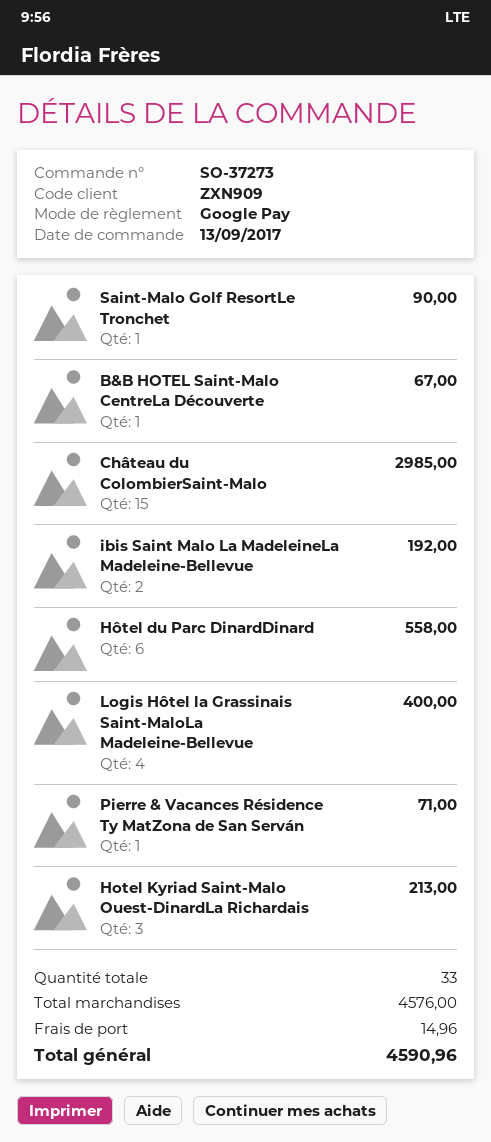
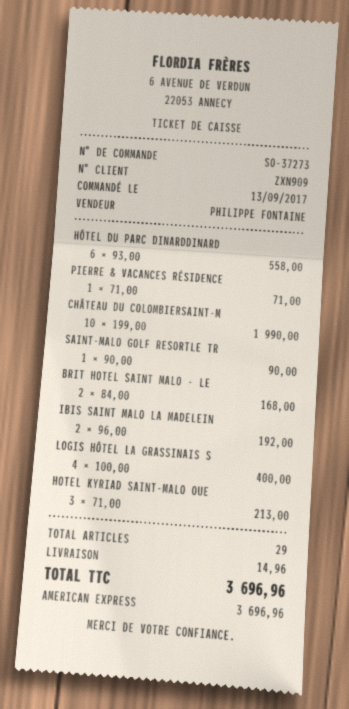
payment method: Google Pay -> American Express
B&B HOTEL Saint-Malo CentreLa Découverte: 1 for 67.00 -> none
Château du ColombierSaint-Malo: 15 for 2985.00 -> 10 for 1990.00
BRIT HOTEL SAINT MALO - LE: none -> 2 for 168.00
total quantity: 33 -> 29
total: 4590.96 -> 3696.96

